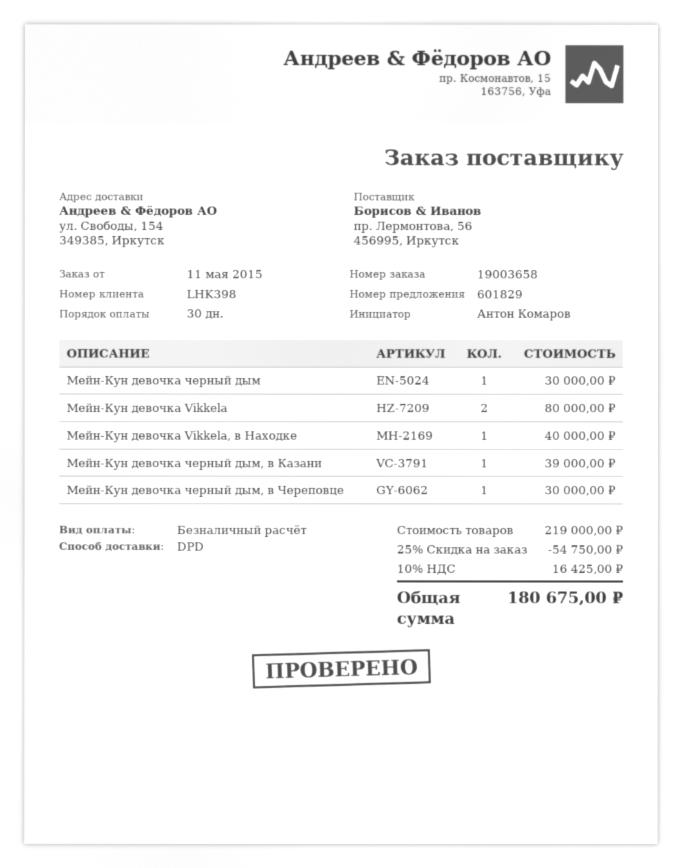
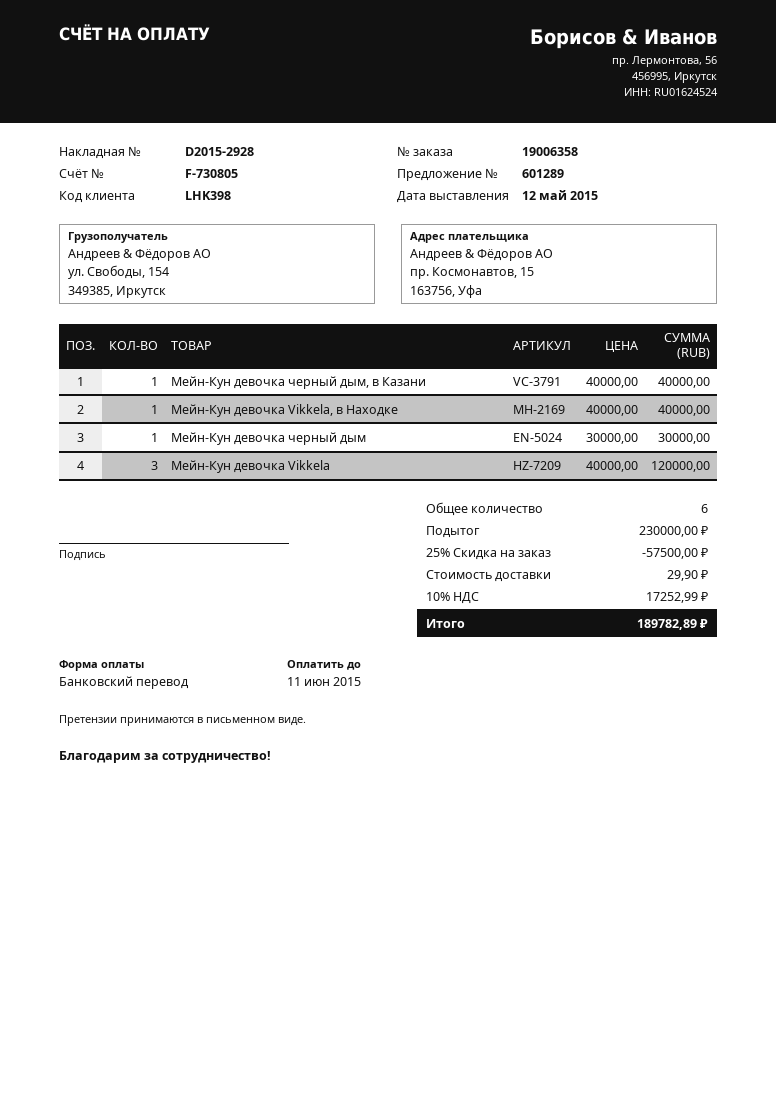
quote number: 601829 -> 601289
order number: 19003658 -> 19006358
Мейн-Кун девочка Vikkela: 2 for 80000.00 -> 3 for 120000.00
Мейн-Кун девочка черный дым, в Казани: 1 for 39000.00 -> 1 for 40000.00
Мейн-Кун девочка черный дым, в Череповце: 1 for 30000.00 -> none
subtotal: 219000.00 -> 230000.00
discount: 25% = 54750.00 -> 25% = 57500.00
shipping: none -> 29.90
tax: 10% = 16425.00 -> 10% = 17252.99
total: 180675.00 -> 189782.89

